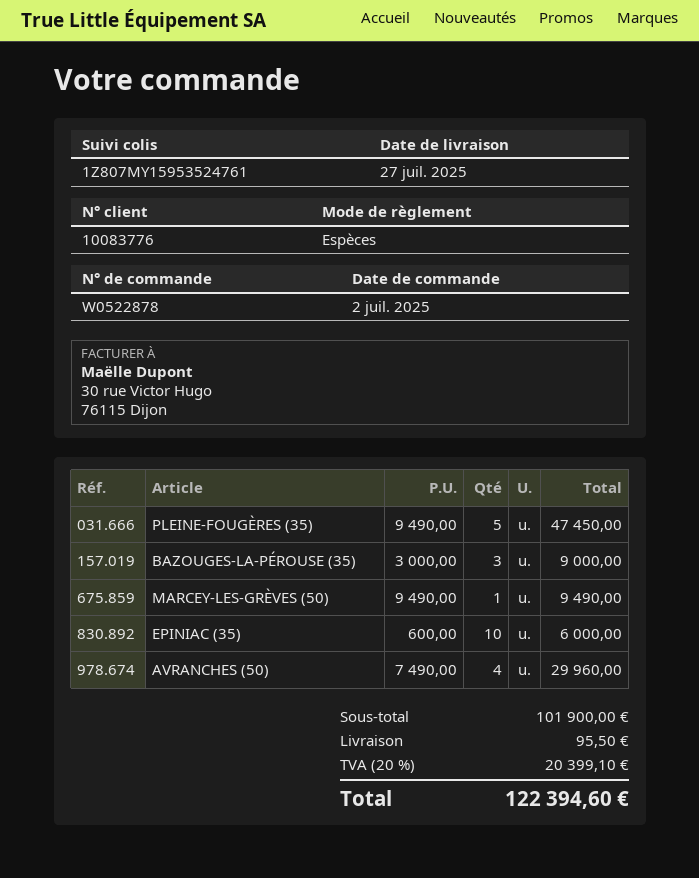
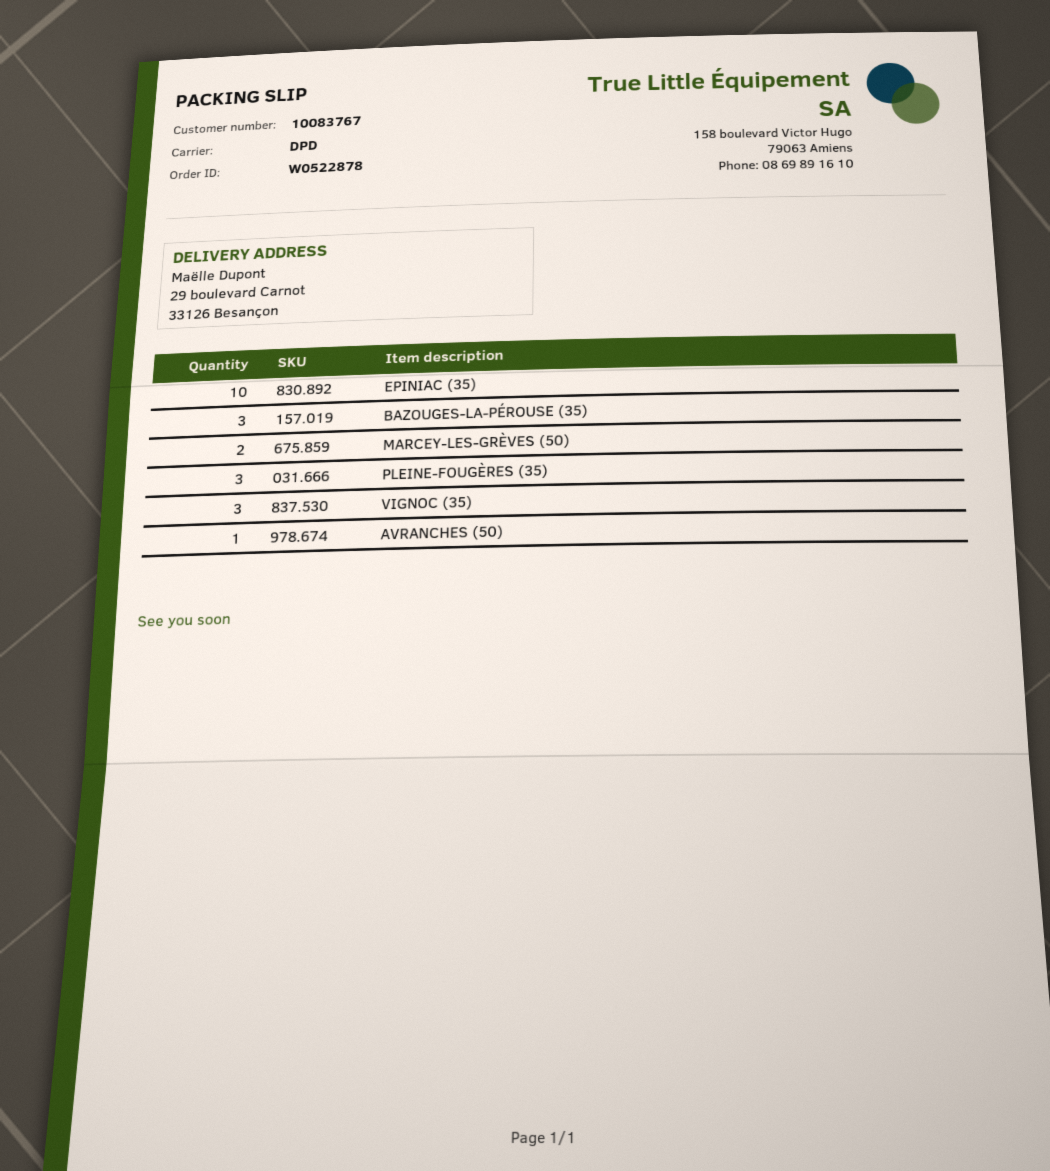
customer number: 10083776 -> 10083767
PLEINE-FOUGÈRES (35): 5 -> 3
MARCEY-LES-GRÈVES (50): 1 -> 2
AVRANCHES (50): 4 -> 1
VIGNOC (35): none -> 3

